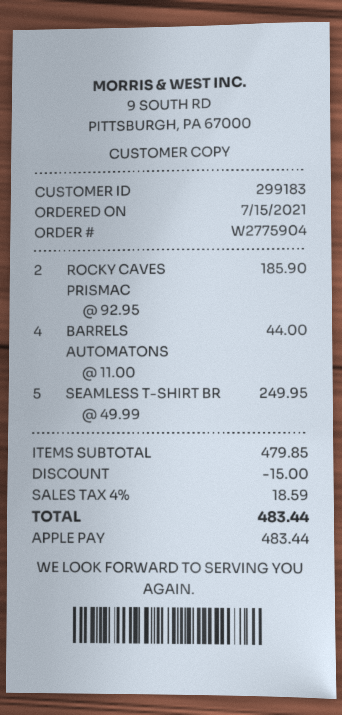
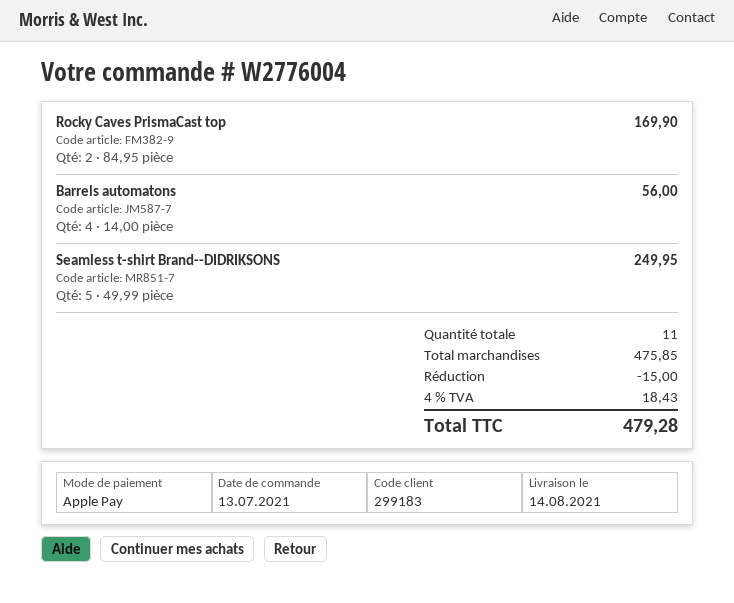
order number: W2775904 -> W2776004
order date: 2021-07-15 -> 2021-07-13
ROCKY CAVES PRISMAC: 2 x 92.95 = 185.90 -> 2 x 84.95 = 169.90
BARRELS AUTOMATONS: 4 x 11.00 = 44.00 -> 4 x 14.00 = 56.00
subtotal: 479.85 -> 475.85
tax: 4% = 18.59 -> 4% = 18.43
total: 483.44 -> 479.28

